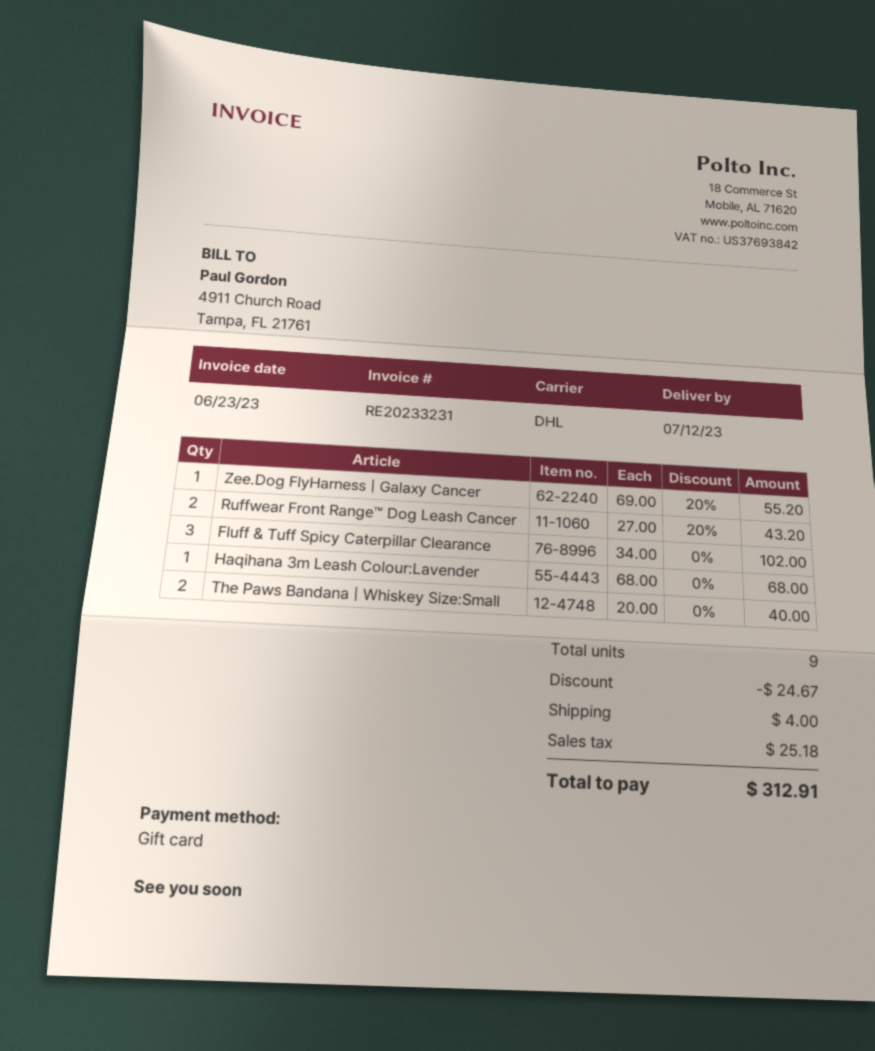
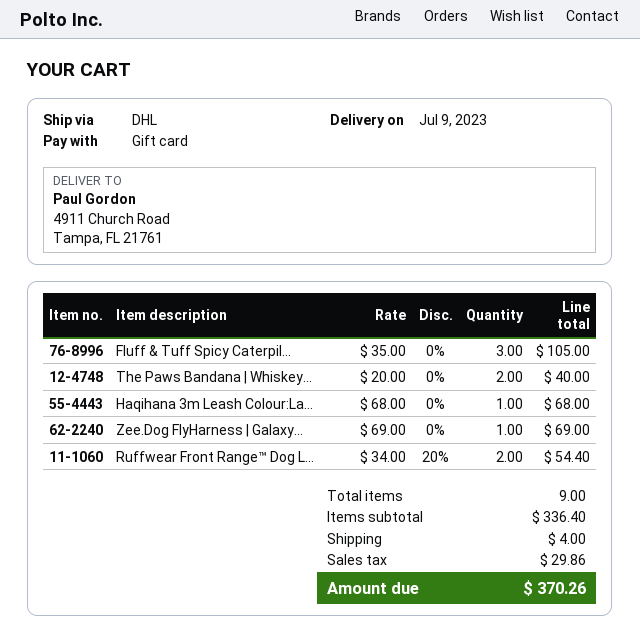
delivery date: 2023-07-12 -> 2023-07-09
Zee.Dog FlyHarness | Galaxy Cancer: 1 x 69.00 - 20% = 55.20 -> 1 x 69.00 = 69.00
Ruffwear Front Range™ Dog Leash Cancer: 2 x 27.00 - 20% = 43.20 -> 2 x 34.00 - 20% = 54.40
Fluff & Tuff Spicy Caterpillar Clearance: 3 x 34.00 = 102.00 -> 3 x 35.00 = 105.00
discount: 24.67 -> none
tax: 25.18 -> 29.86
total: 312.91 -> 370.26

